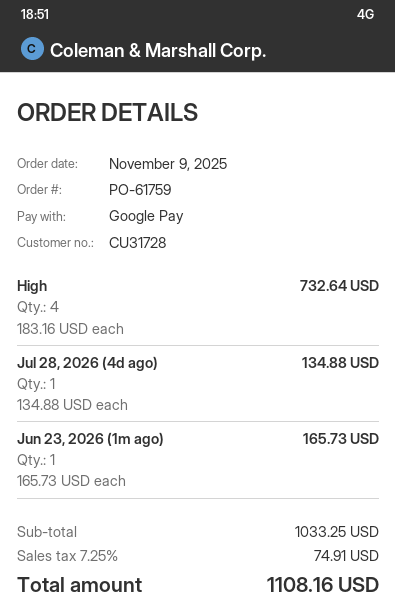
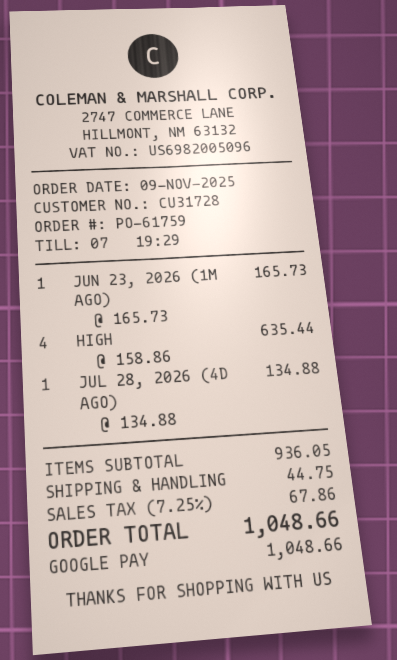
High: 4 x 183.16 = 732.64 -> 4 x 158.86 = 635.44
subtotal: 1033.25 -> 936.05
shipping: none -> 44.75
tax: 7.25% = 74.91 -> 7.25% = 67.86
total: 1108.16 -> 1048.66

